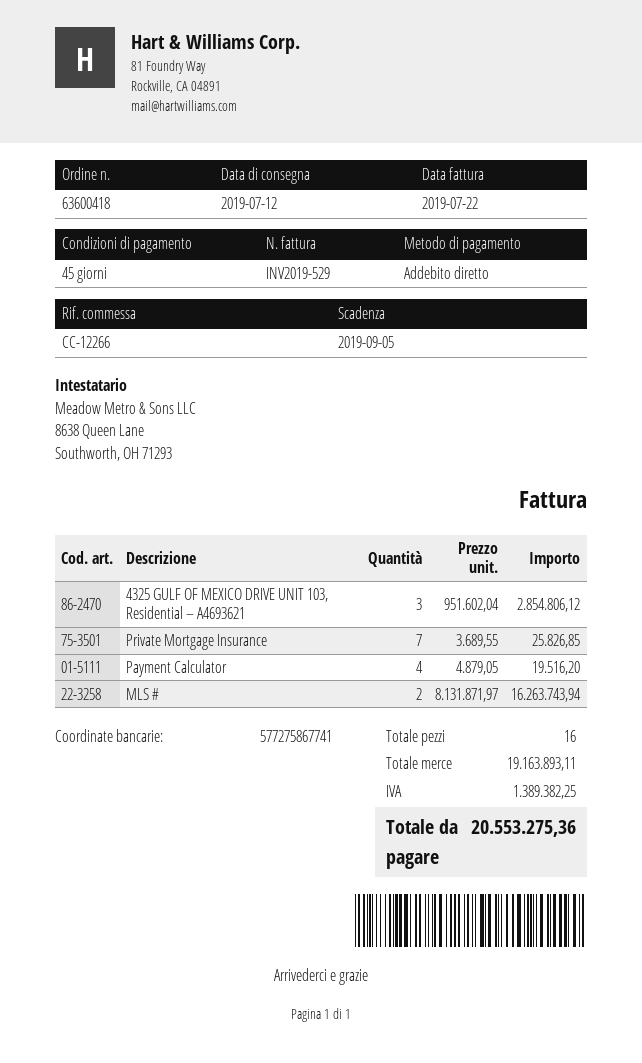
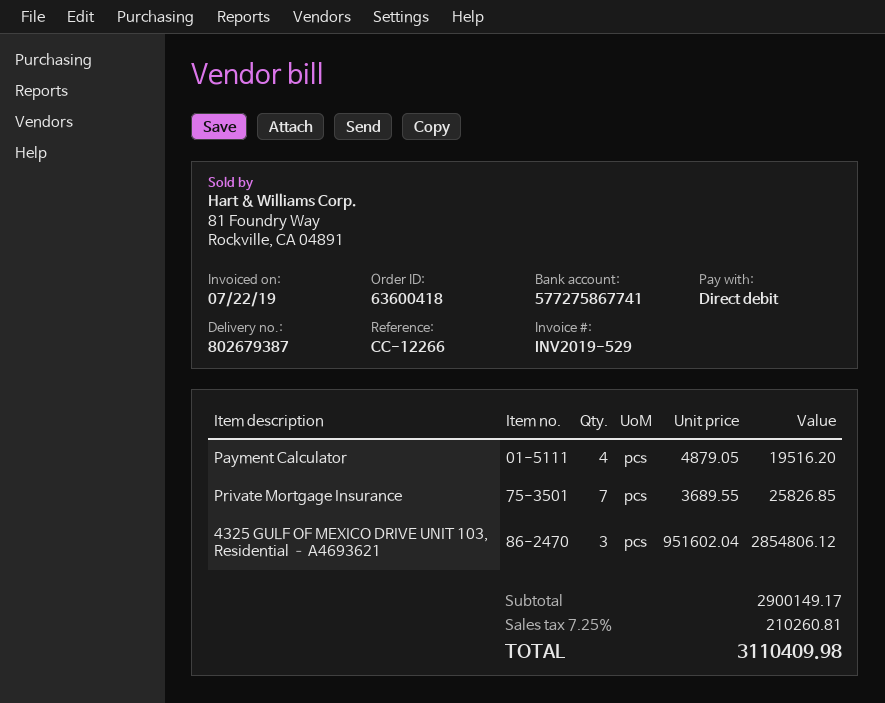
MLS #: 2 x 8131871.97 = 16263743.94 -> none
subtotal: 19163893.11 -> 2900149.17
tax: 1389382.25 -> 210260.81
total: 20553275.36 -> 3110409.98

